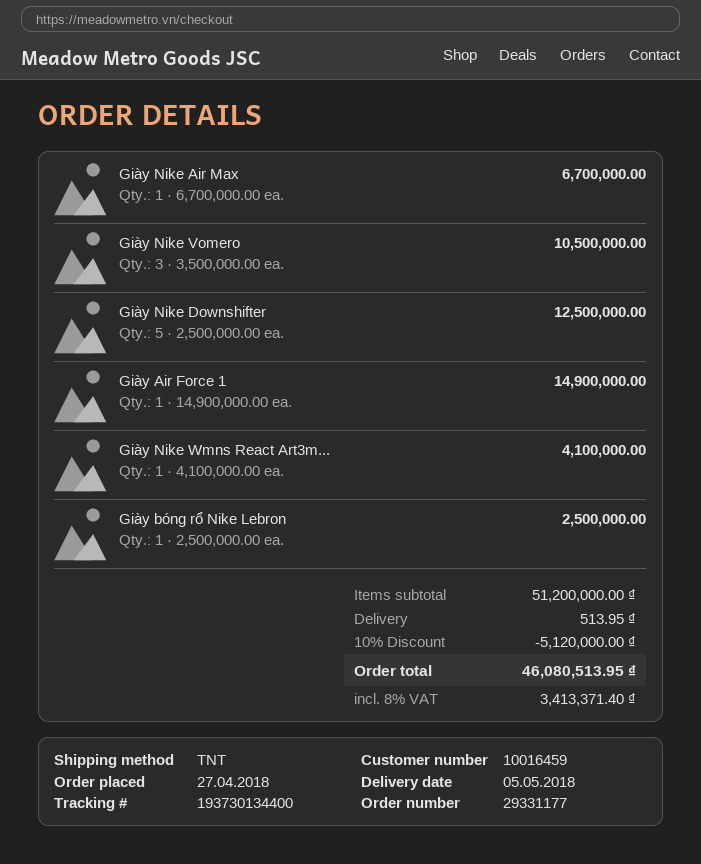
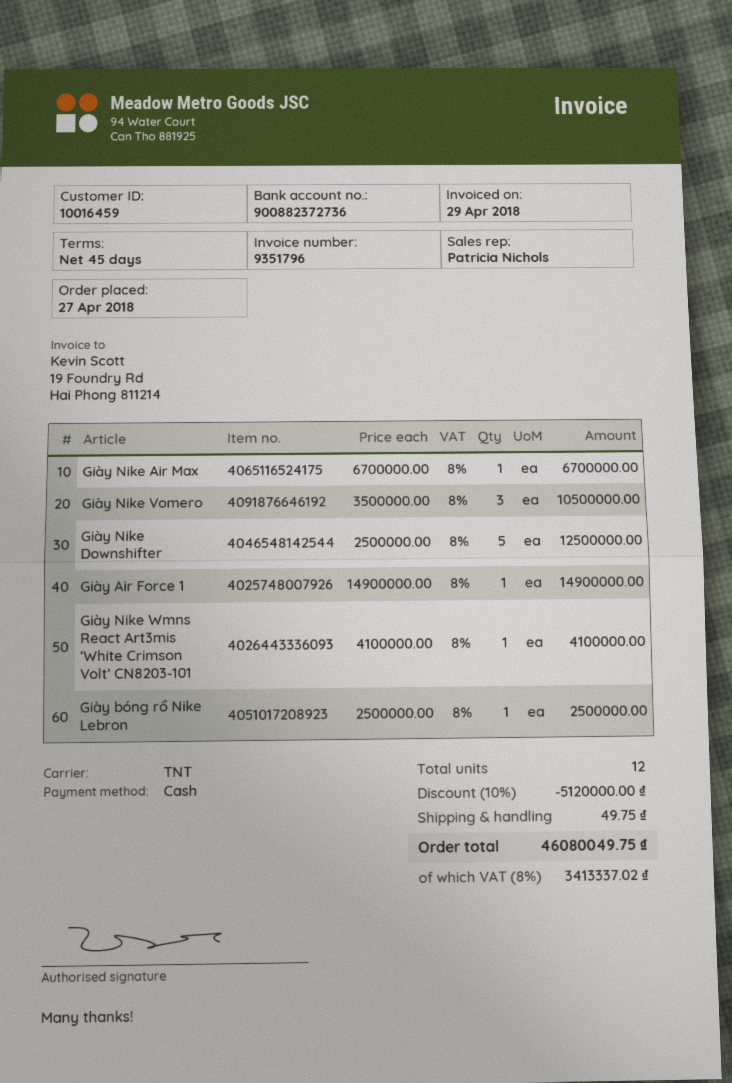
shipping: 513.95 -> 49.75
tax: 8% = 3413371.40 -> 8% = 3413337.02
total: 46080513.95 -> 46080049.75

